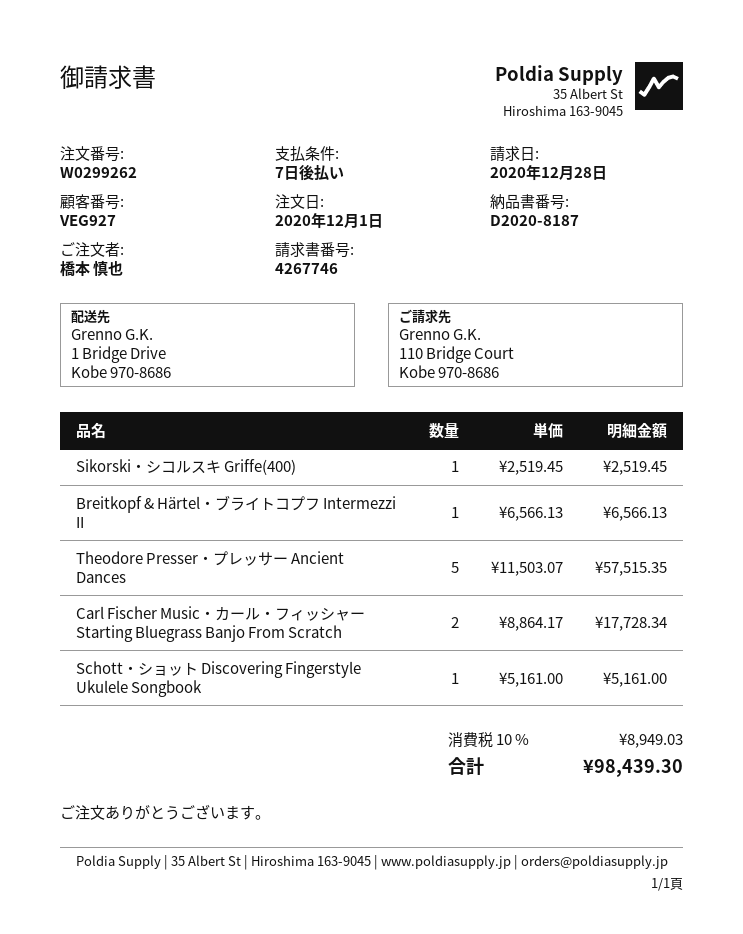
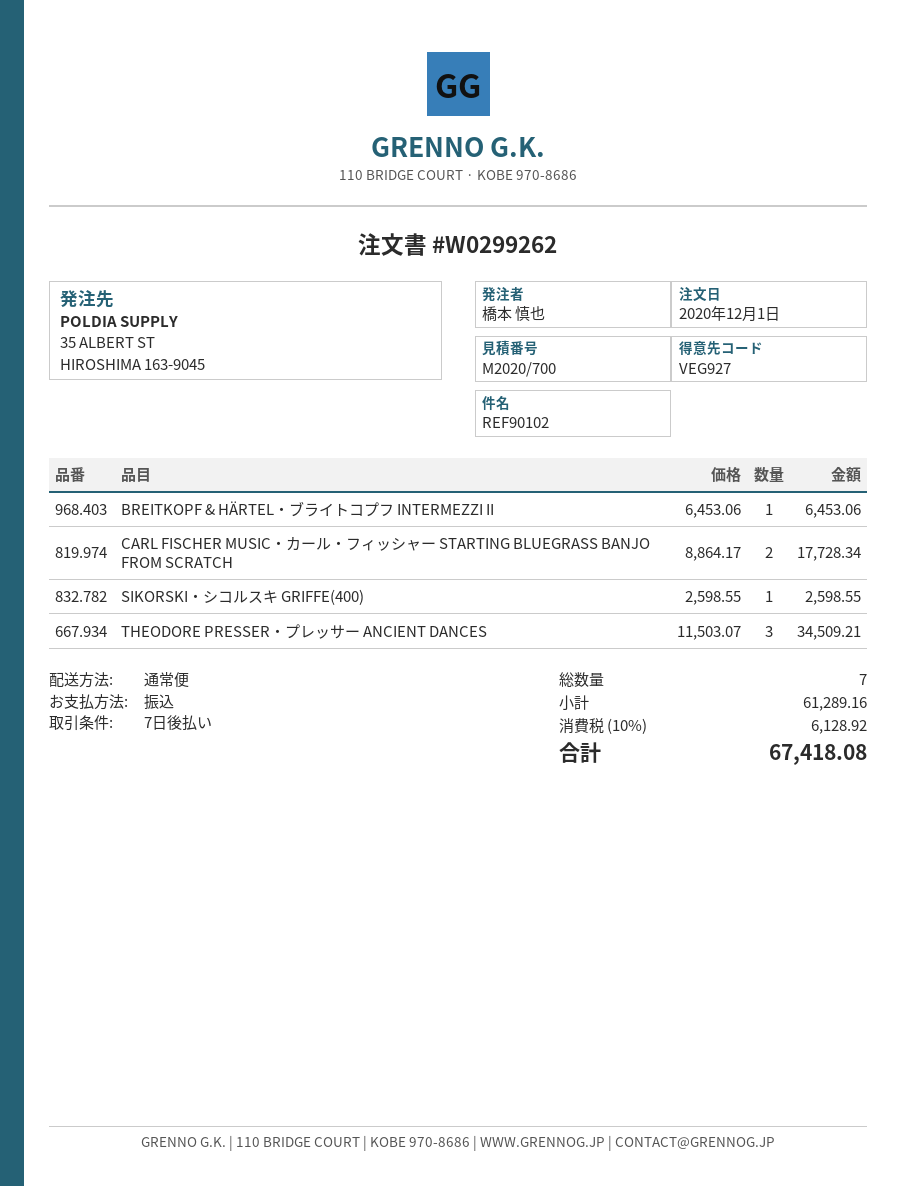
Sikorski・シコルスキ Griffe(400): 1 x 2519.45 = 2519.45 -> 1 x 2598.55 = 2598.55
Breitkopf & Härtel・ブライトコプフ Intermezzi II: 1 x 6566.13 = 6566.13 -> 1 x 6453.06 = 6453.06
Theodore Presser・プレッサー Ancient Dances: 5 x 11503.07 = 57515.35 -> 3 x 11503.07 = 34509.21
Schott・ショット Discovering Fingerstyle Ukulele Songbook: 1 x 5161.00 = 5161.00 -> none
tax: 10% = 8949.03 -> 10% = 6128.92
total: 98439.30 -> 67418.08

